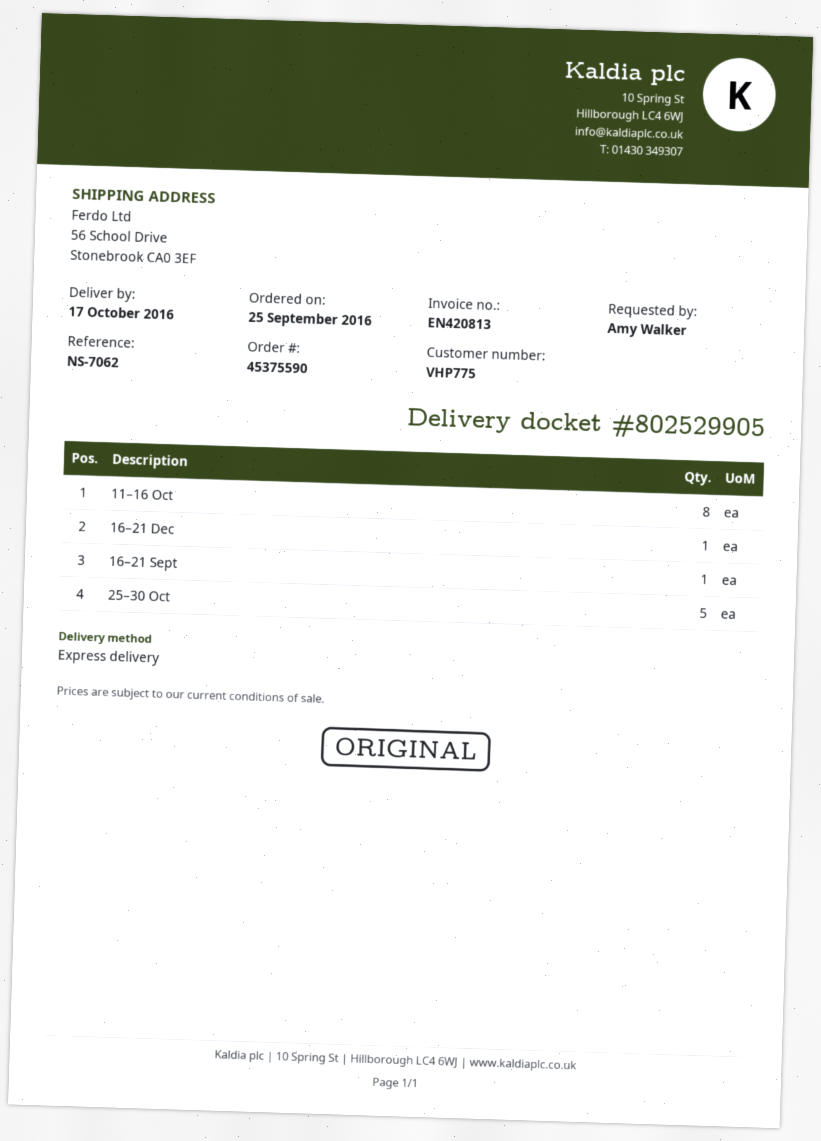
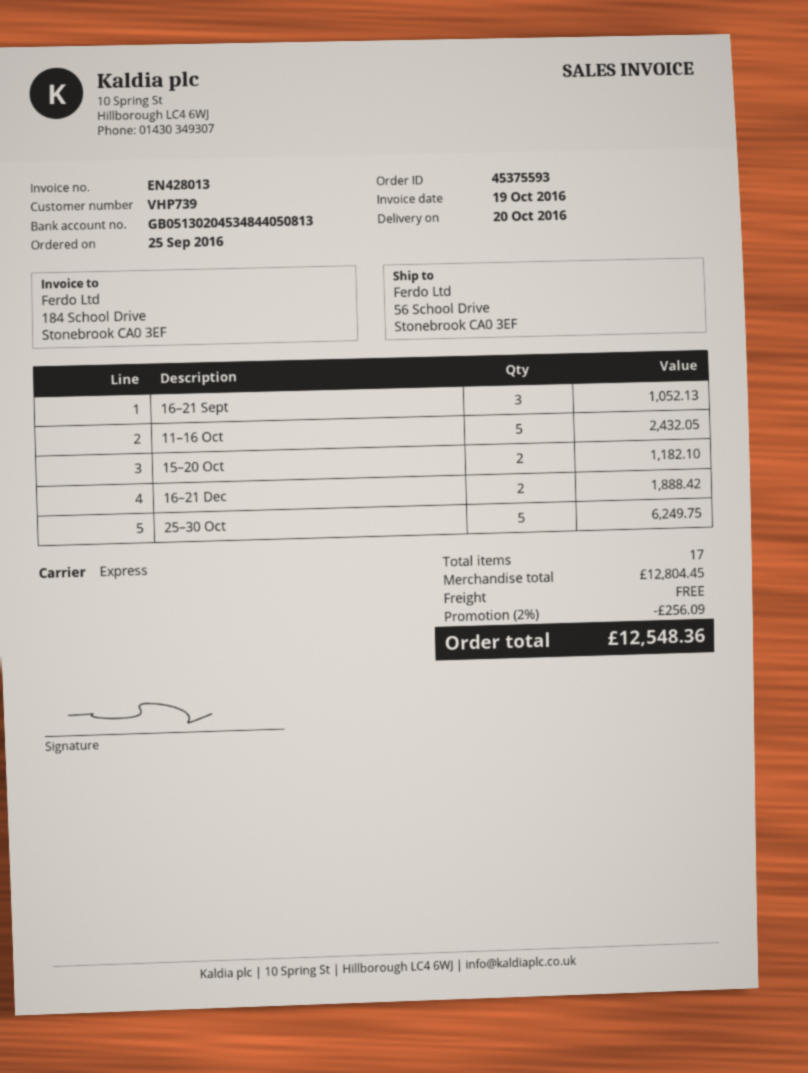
order number: 45375590 -> 45375593
delivery date: 2016-10-17 -> 2016-10-20
invoice number: EN420813 -> EN428013
customer number: VHP775 -> VHP739
11–16 Oct: 8 -> 5
16–21 Dec: 1 -> 2
16–21 Sept: 1 -> 3
15–20 Oct: none -> 2

